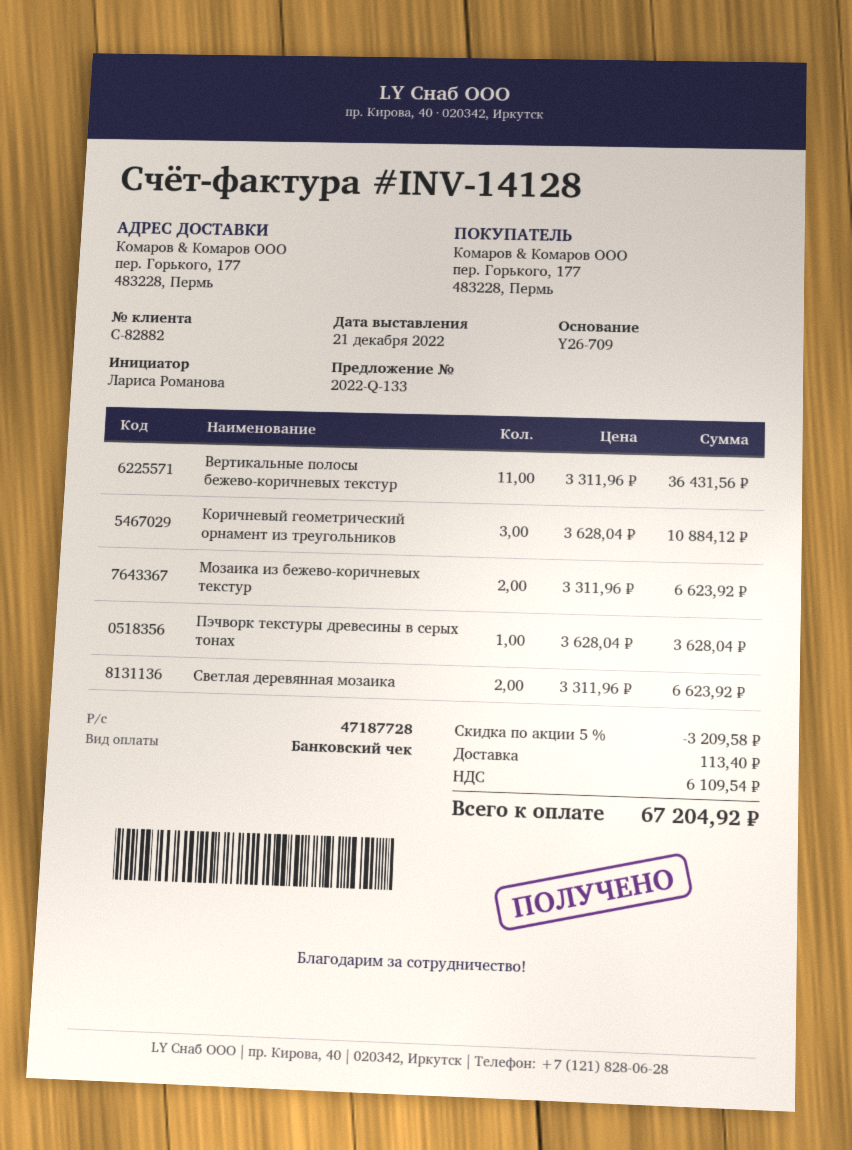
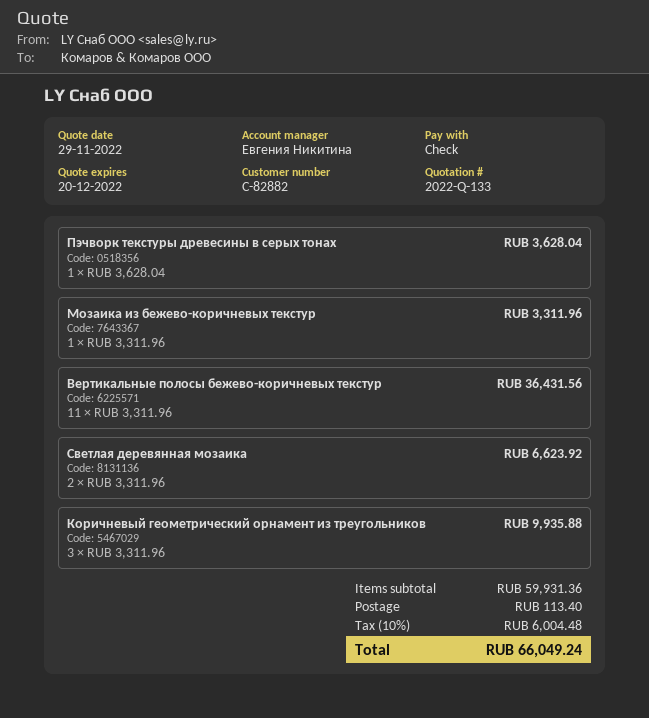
Коричневый геометрический орнамент из треугольников: 3 x 3628.04 = 10884.12 -> 3 x 3311.96 = 9935.88
Мозаика из бежево-коричневых текстур: 2 x 3311.96 = 6623.92 -> 1 x 3311.96 = 3311.96
discount: 5% = 3209.58 -> none
tax: 6109.54 -> 6004.48
total: 67204.92 -> 66049.24

